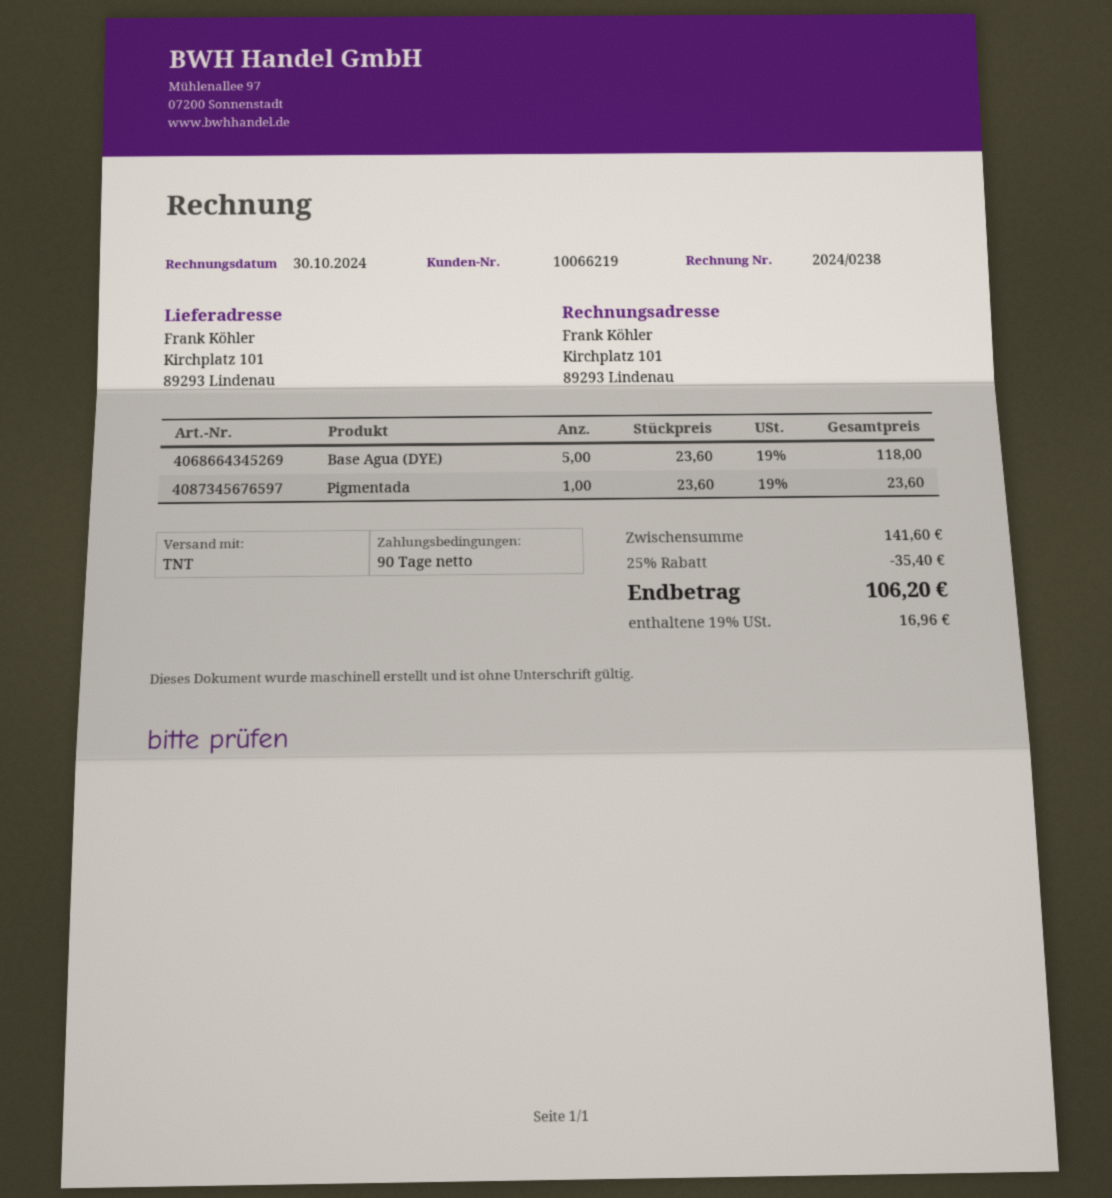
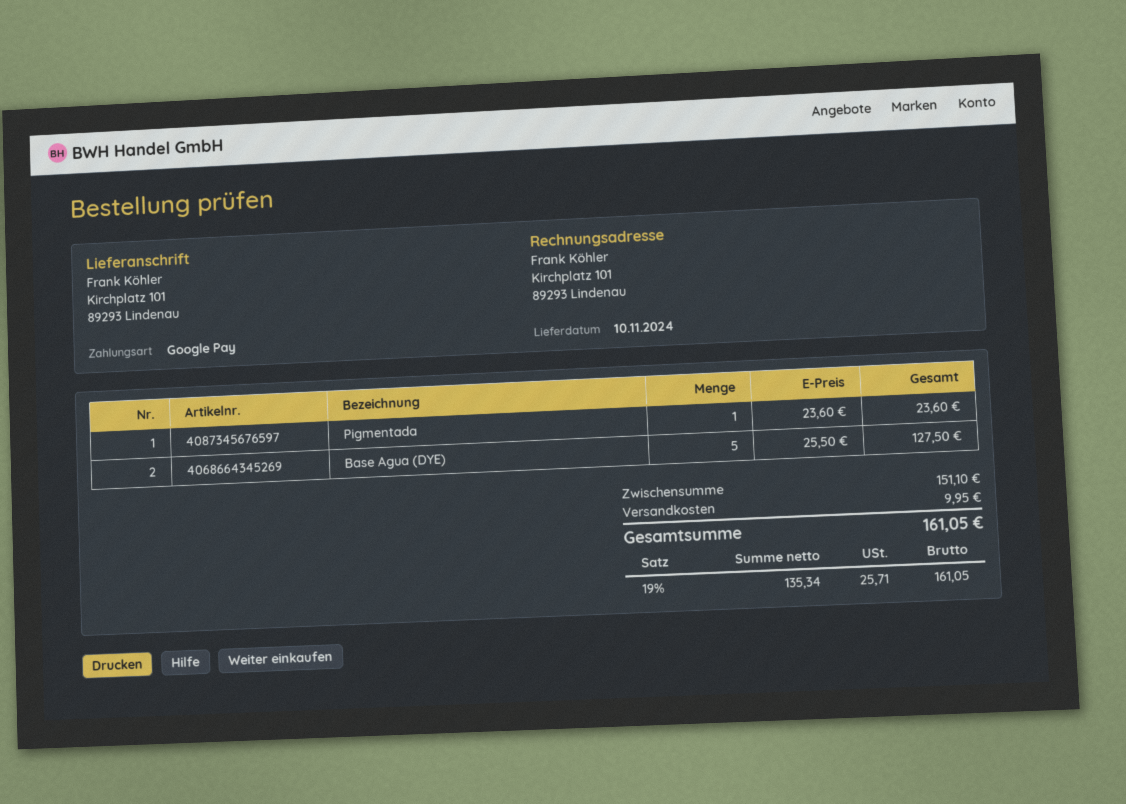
Base Agua (DYE): 5 x 23.60 = 118.00 -> 5 x 25.50 = 127.50
subtotal: 141.60 -> 151.10
discount: 25% = 35.40 -> none
shipping: none -> 9.95
tax: 19% = 16.96 -> 19% = 25.71
total: 106.20 -> 161.05

